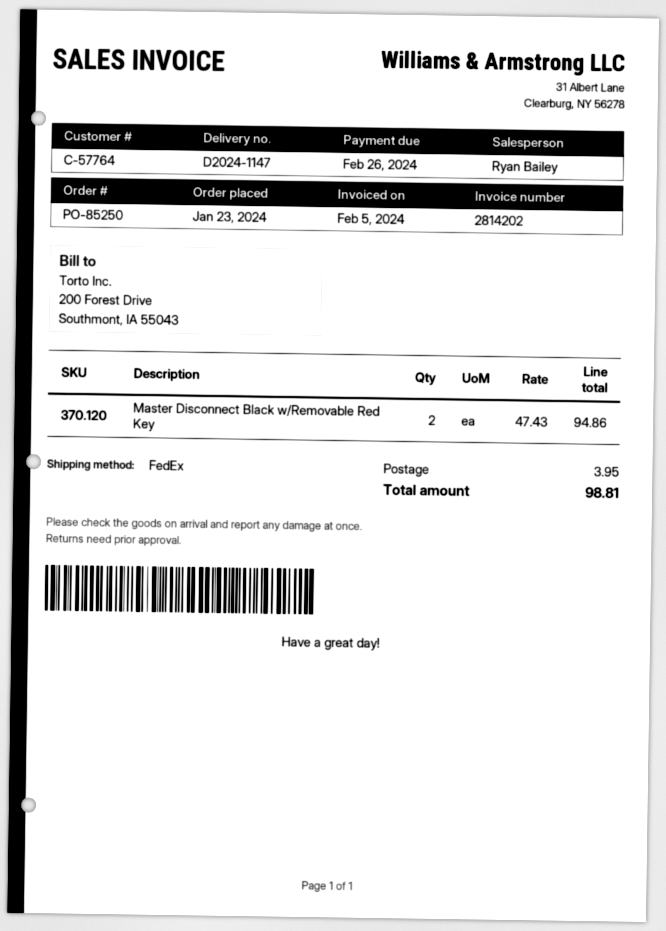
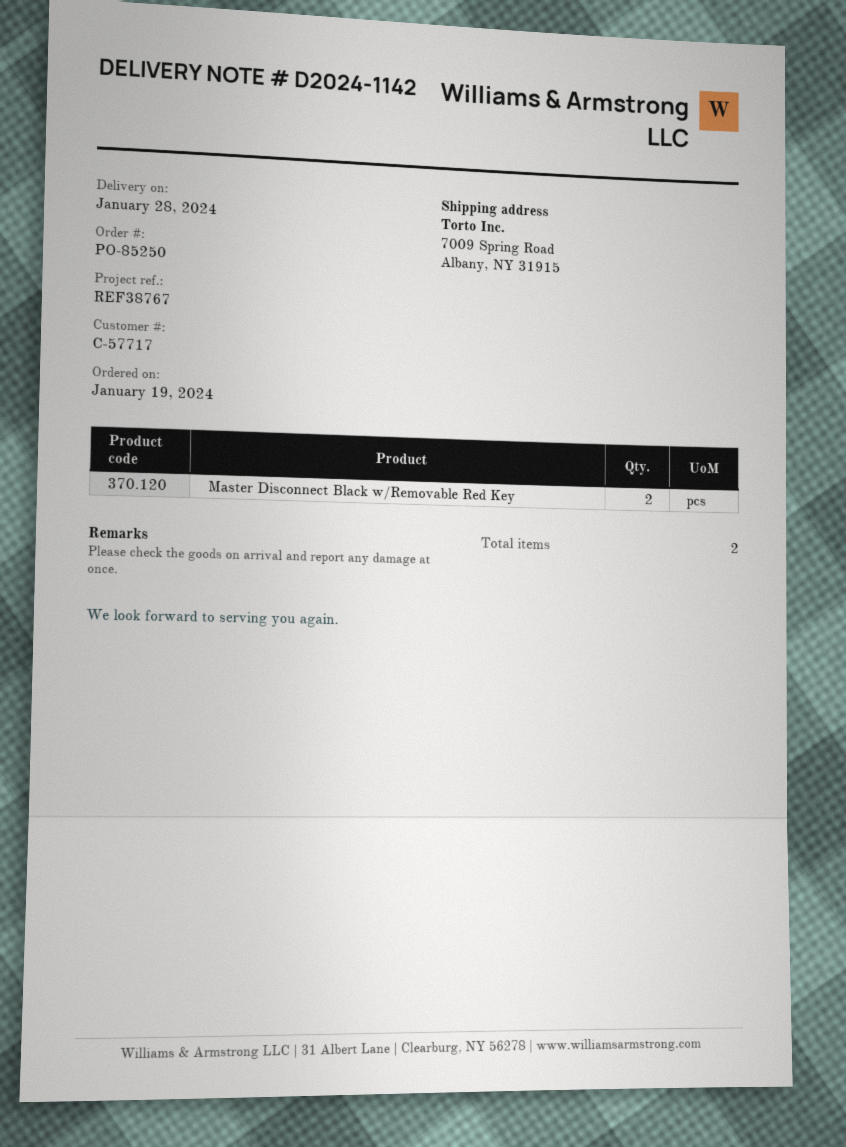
order date: 2024-01-23 -> 2024-01-19
delivery note number: D2024-1147 -> D2024-1142
customer number: C-57764 -> C-57717

